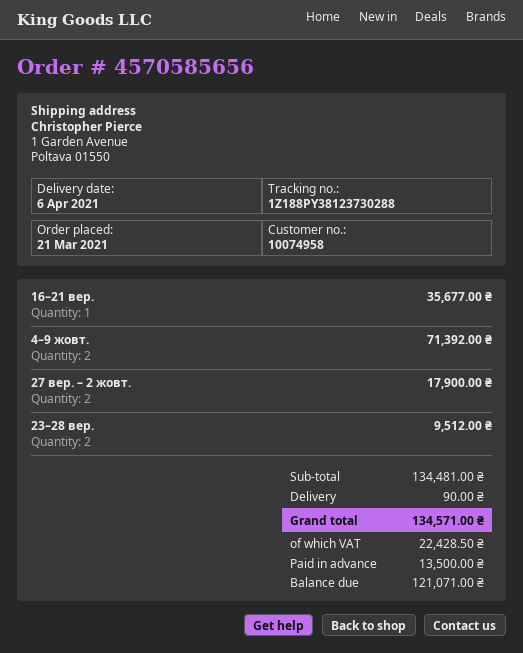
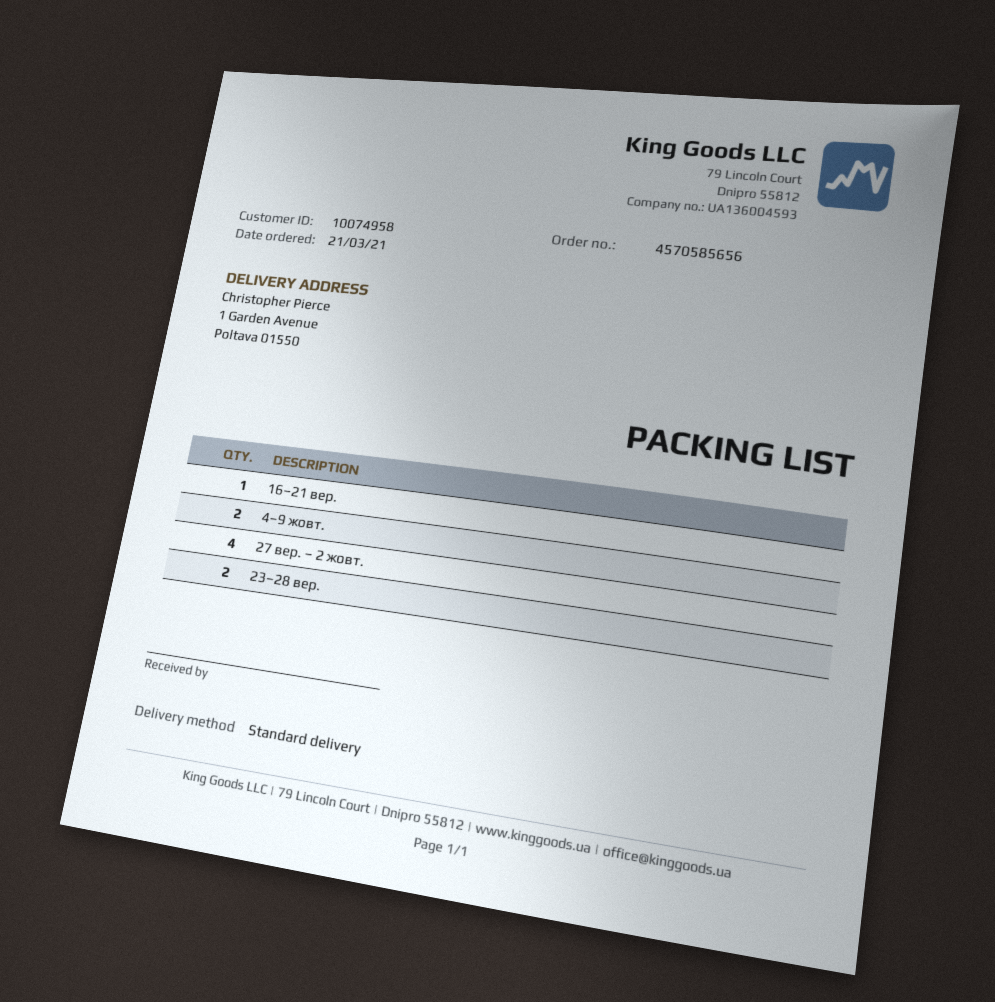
27 вер. – 2 жовт.: 2 -> 4

